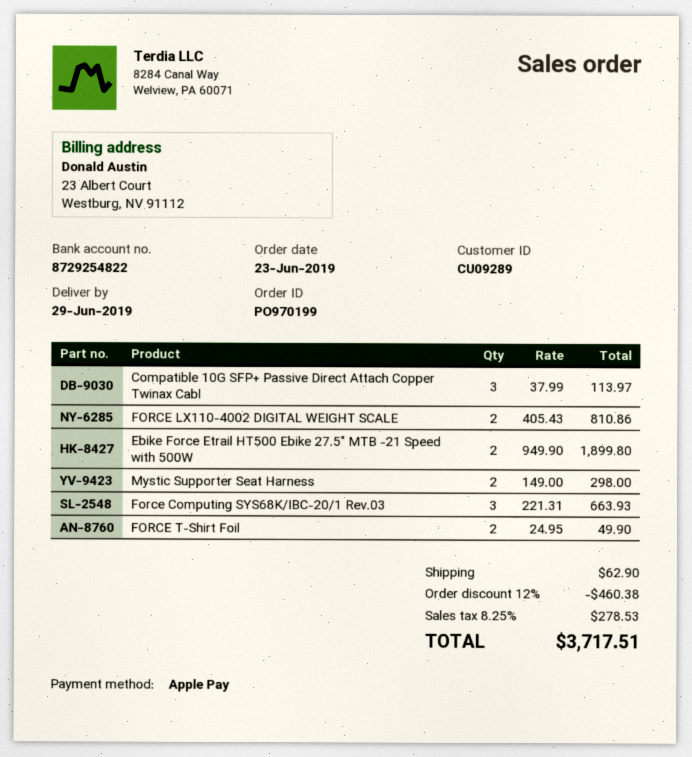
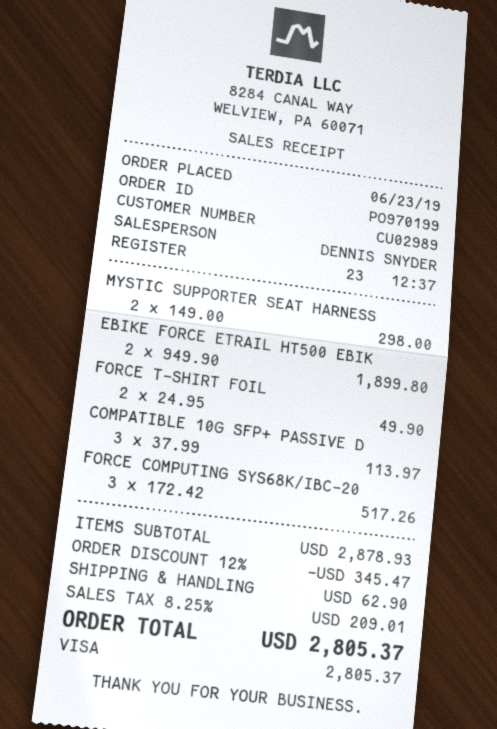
customer number: CU09289 -> CU02989
payment method: Apple Pay -> Visa
FORCE LX110-4002 DIGITAL WEIGHT SCALE: 2 x 405.43 = 810.86 -> none
Force Computing SYS68K/IBC-20/1 Rev.03: 3 x 221.31 = 663.93 -> 3 x 172.42 = 517.26
discount: 12% = 460.38 -> 12% = 345.47
tax: 8.25% = 278.53 -> 8.25% = 209.01
total: 3717.51 -> 2805.37

